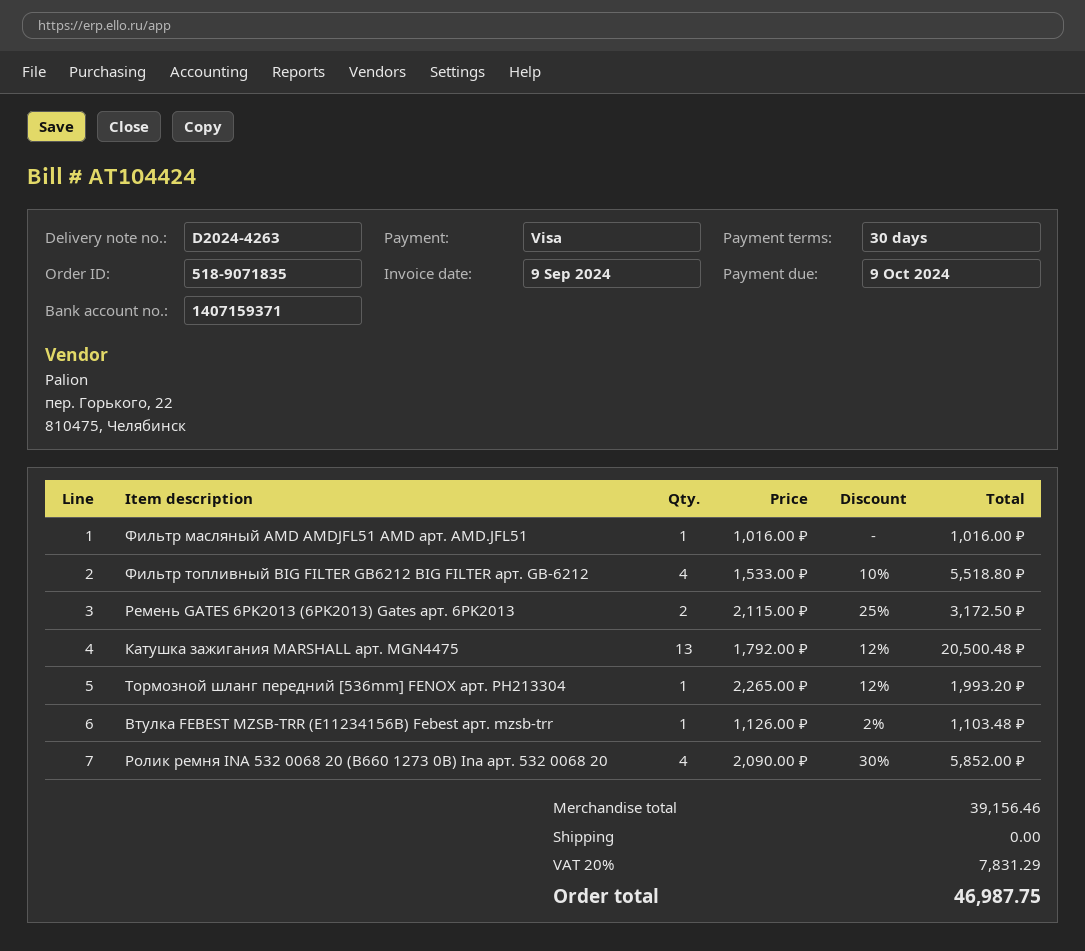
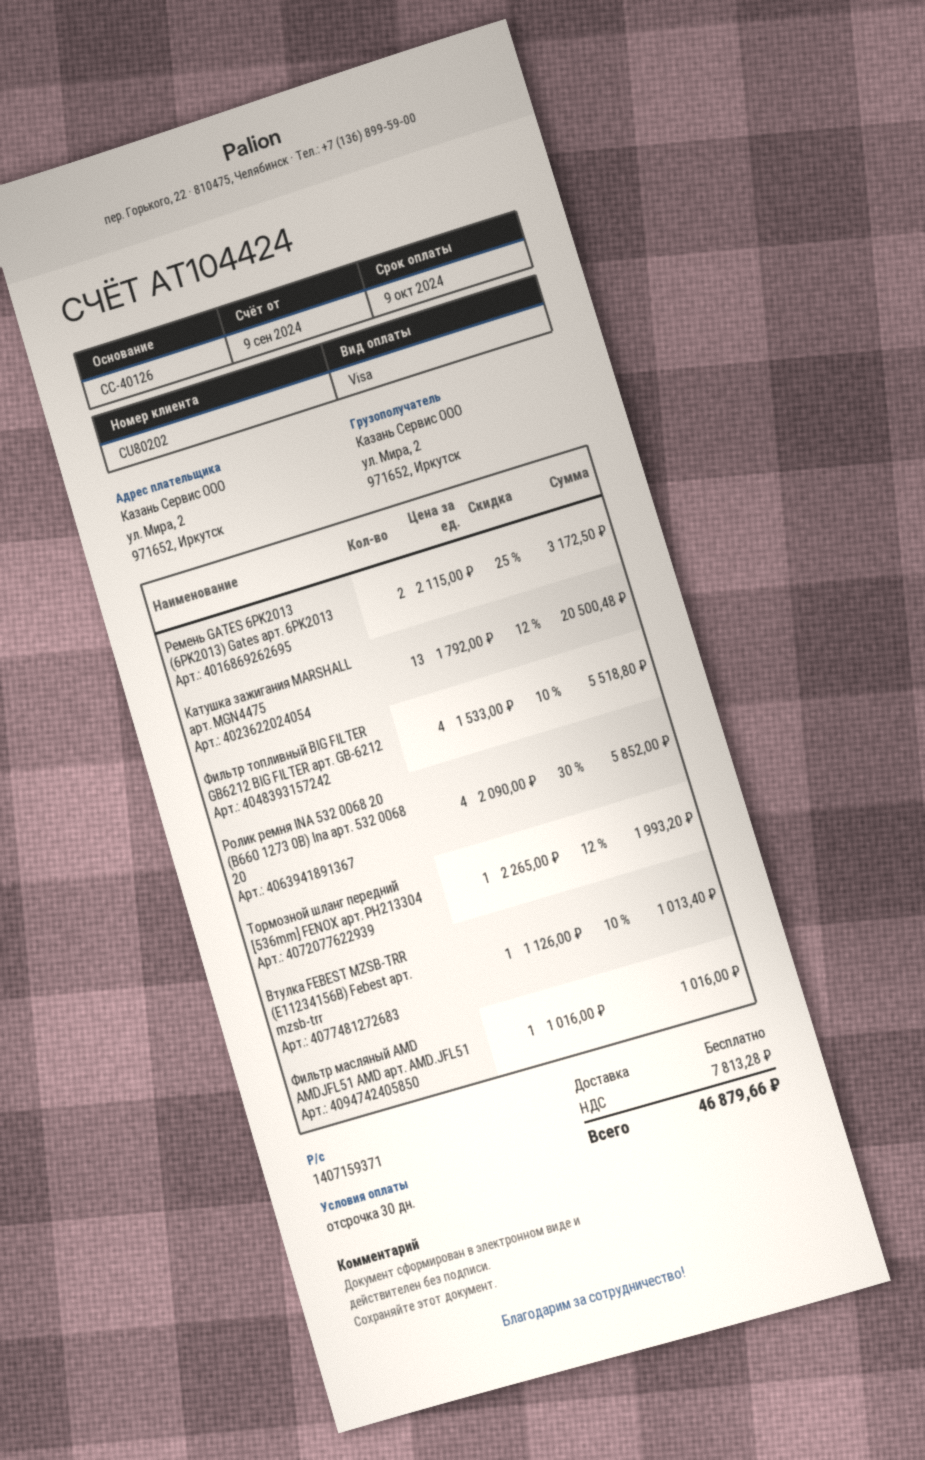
Втулка FEBEST MZSB-TRR (E11234156B) Febest арт. mzsb-trr: 1 x 1126.00 - 2% = 1103.48 -> 1 x 1126.00 - 10% = 1013.40
tax: 7831.29 -> 7813.28
total: 46987.75 -> 46879.66

